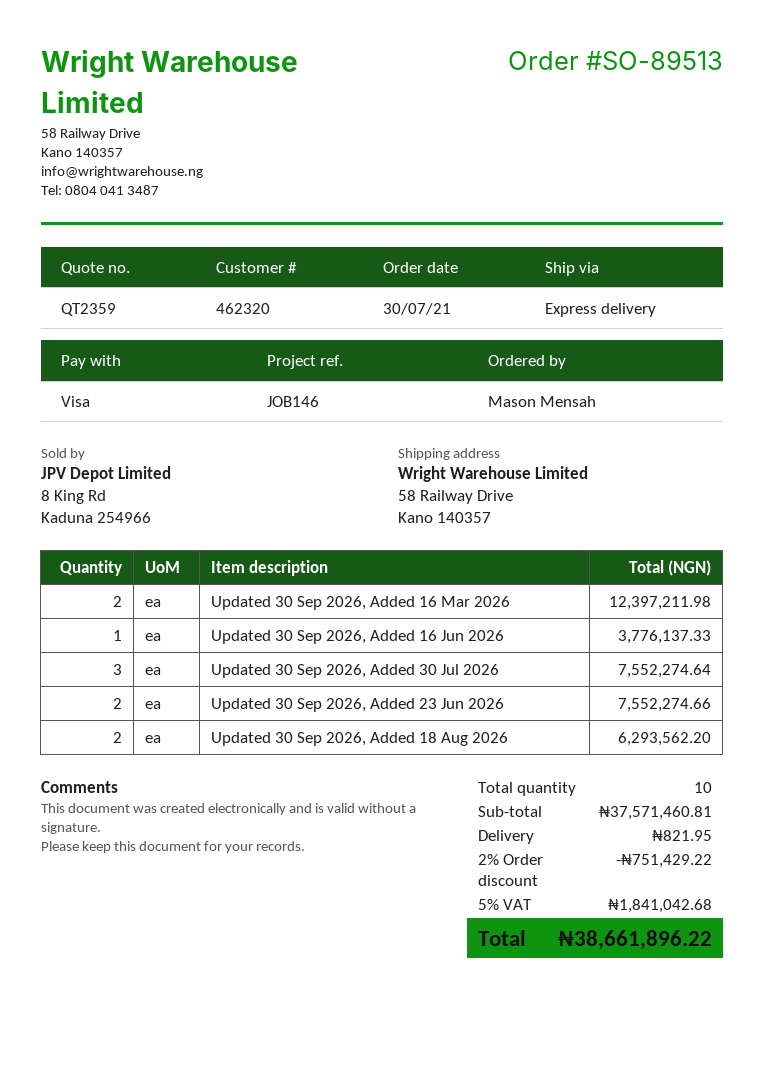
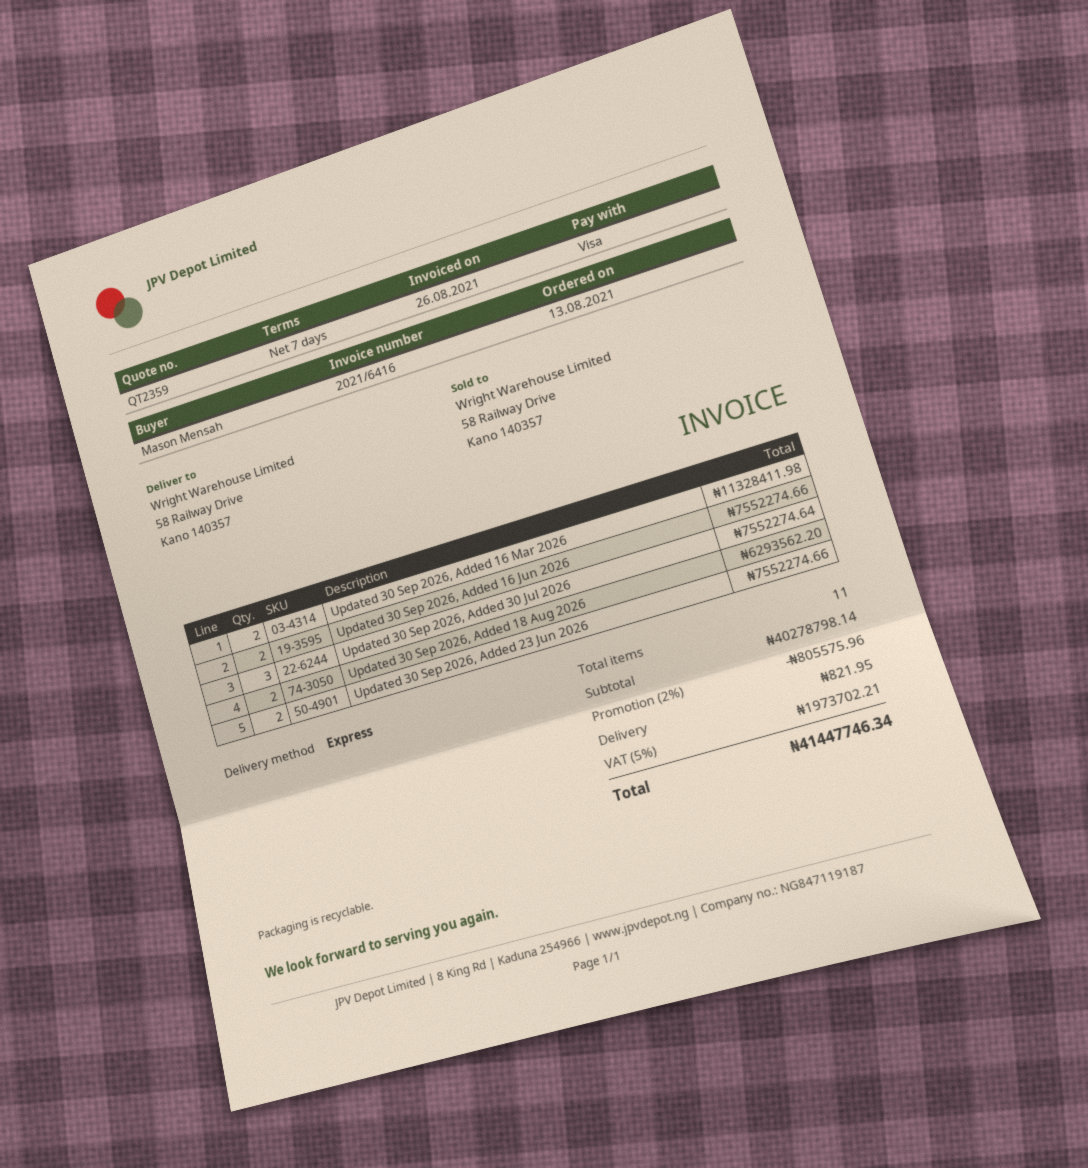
order date: 2021-07-30 -> 2021-08-13
Updated 30 Sep 2026, Added 16 Mar 2026: 2 for 12397211.98 -> 2 for 11328411.98
Updated 30 Sep 2026, Added 16 Jun 2026: 1 for 3776137.33 -> 2 for 7552274.66
total quantity: 10 -> 11
subtotal: 37571460.81 -> 40278798.14
discount: 2% = 751429.22 -> 2% = 805575.96
tax: 5% = 1841042.68 -> 5% = 1973702.21
total: 38661896.22 -> 41447746.34

